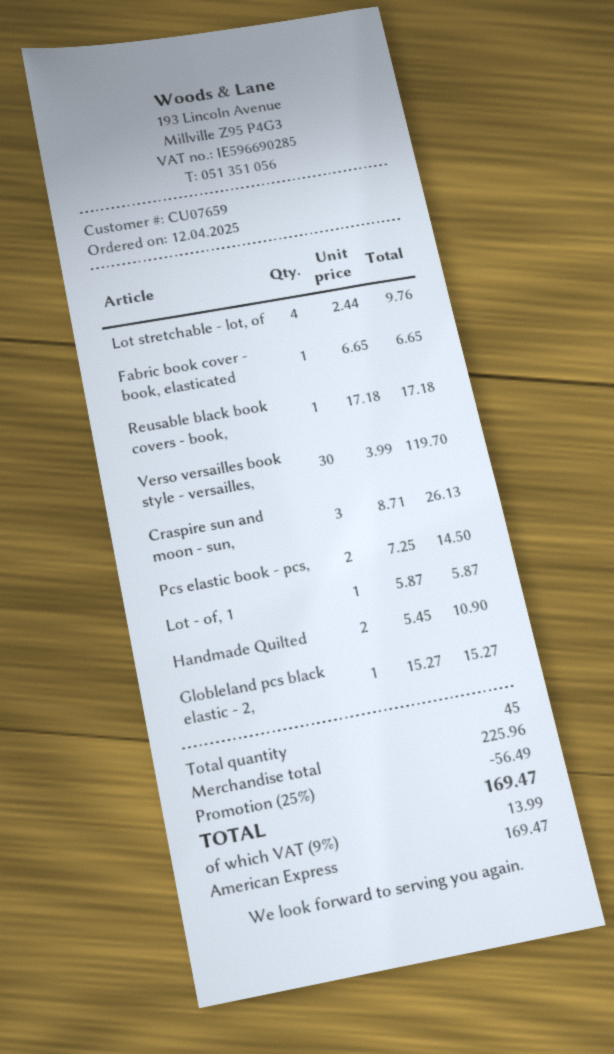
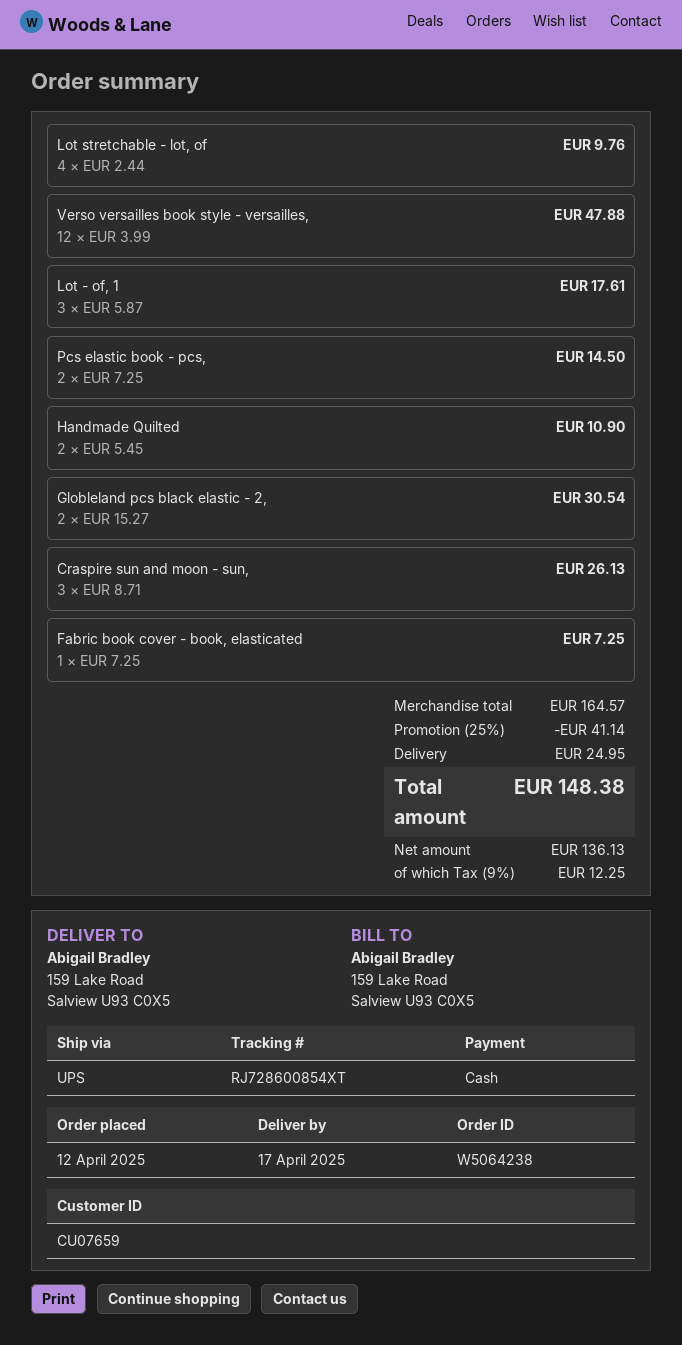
payment method: American Express -> cash
Fabric book cover - book, elasticated: 1 x 6.65 = 6.65 -> 1 x 7.25 = 7.25
Reusable black book covers - book,: 1 x 17.18 = 17.18 -> none
Verso versailles book style - versailles,: 30 x 3.99 = 119.70 -> 12 x 3.99 = 47.88
Lot - of, 1: 1 x 5.87 = 5.87 -> 3 x 5.87 = 17.61
Globleland pcs black elastic - 2,: 1 x 15.27 = 15.27 -> 2 x 15.27 = 30.54
subtotal: 225.96 -> 164.57
discount: 25% = 56.49 -> 25% = 41.14
shipping: none -> 24.95
tax: 9% = 13.99 -> 9% = 12.25
total: 169.47 -> 148.38

